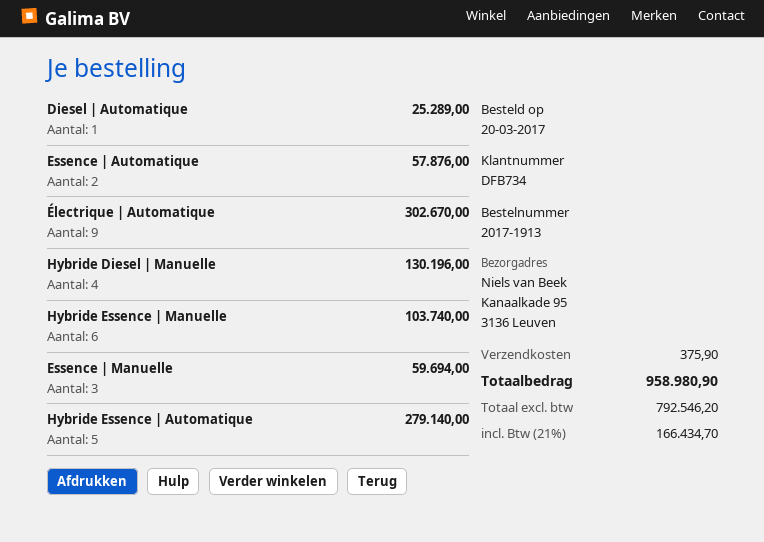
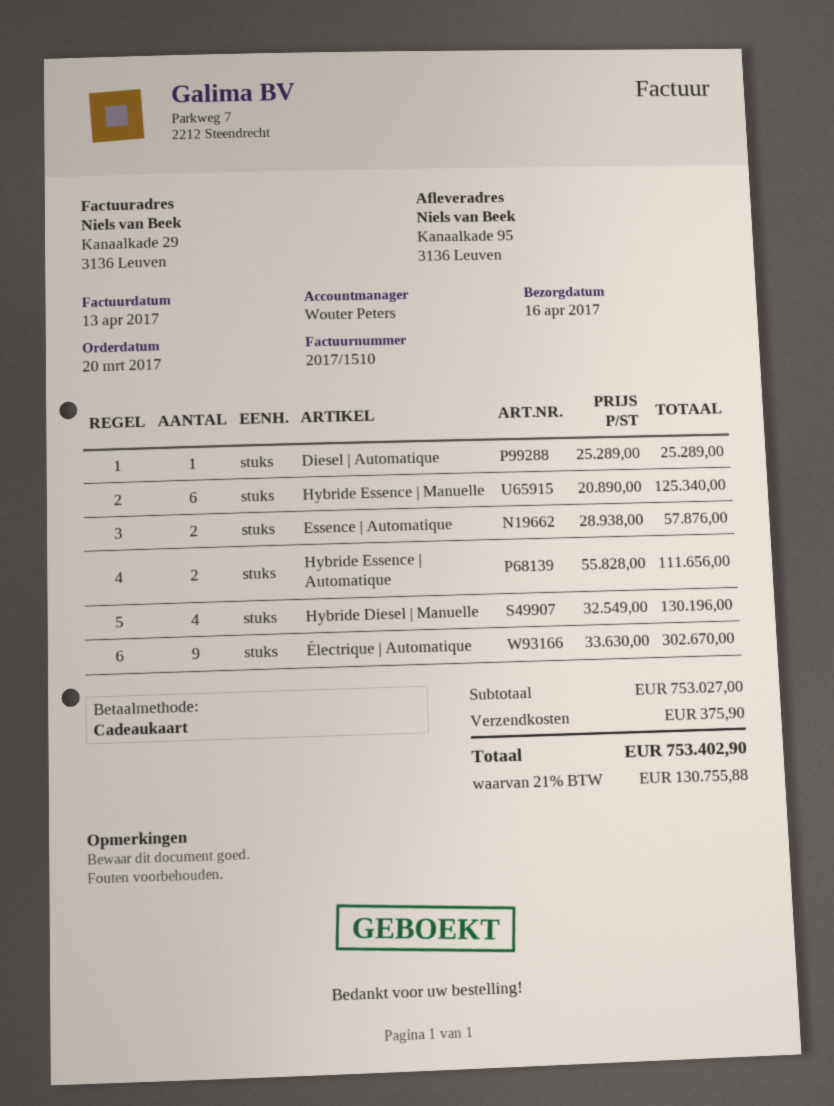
Hybride Essence | Manuelle: 6 for 103740.00 -> 6 for 125340.00
Essence | Manuelle: 3 for 59694.00 -> none
Hybride Essence | Automatique: 5 for 279140.00 -> 2 for 111656.00
tax: 21% = 166434.70 -> 21% = 130755.88
total: 958980.90 -> 753402.90

